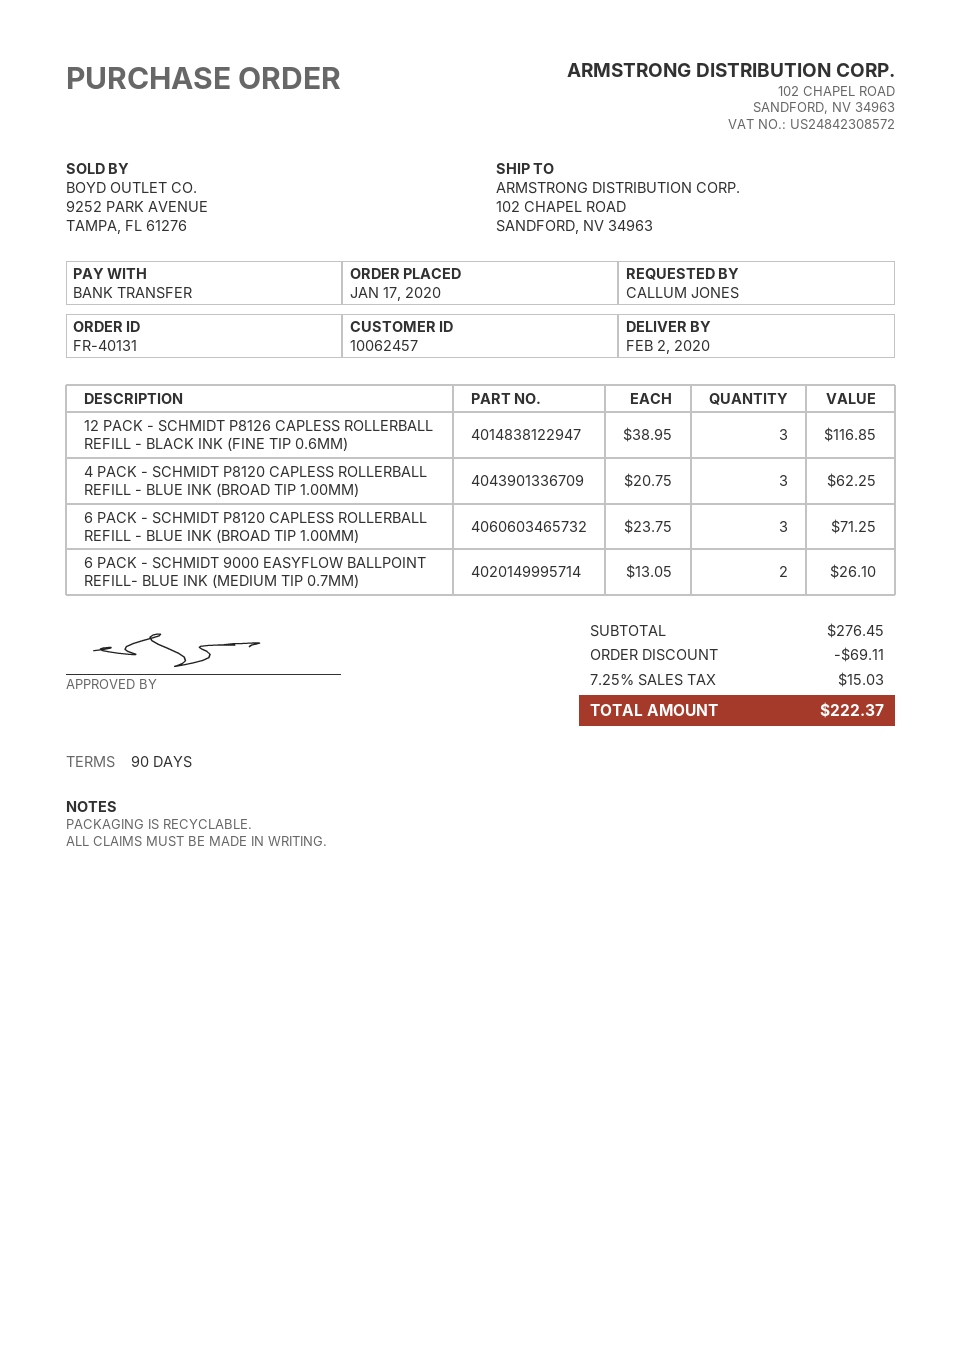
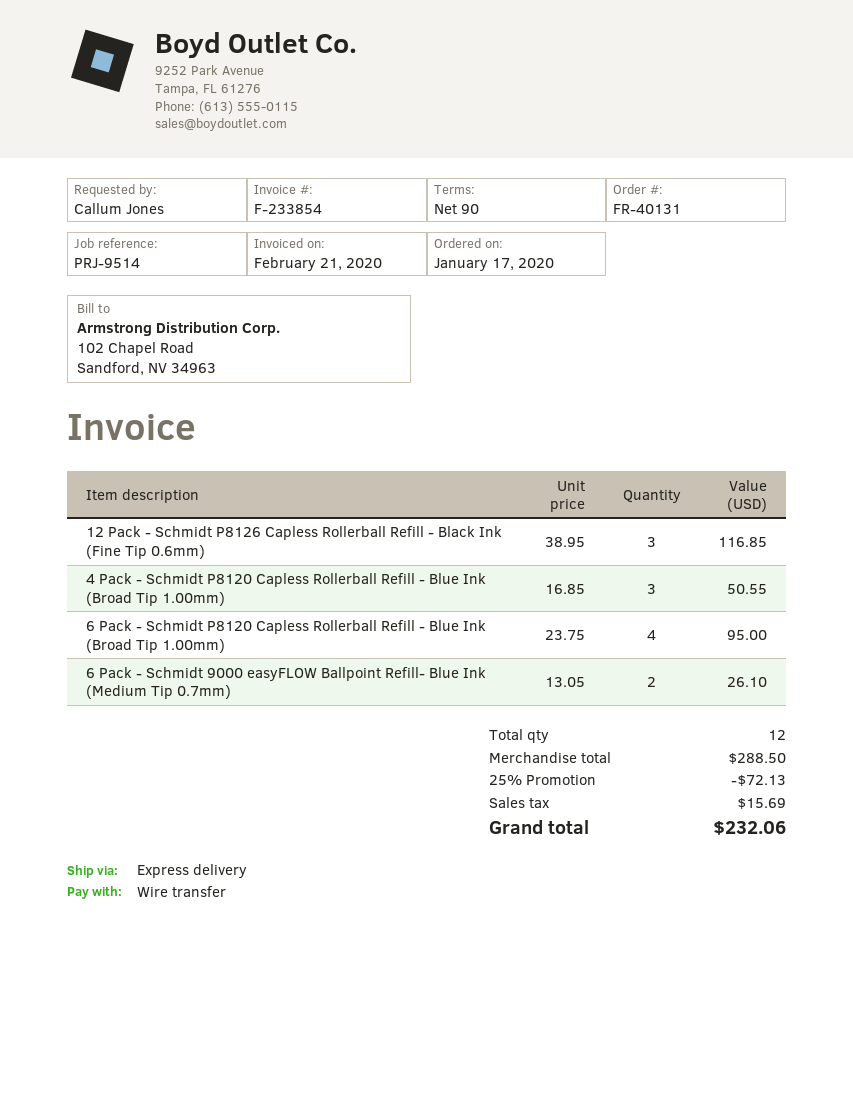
4 PACK - SCHMIDT P8120 CAPLESS ROLLERBALL REFILL - BLUE INK (BROAD TIP 1.00MM): 3 x 20.75 = 62.25 -> 3 x 16.85 = 50.55
6 PACK - SCHMIDT P8120 CAPLESS ROLLERBALL REFILL - BLUE INK (BROAD TIP 1.00MM): 3 x 23.75 = 71.25 -> 4 x 23.75 = 95.00
subtotal: 276.45 -> 288.50
discount: 69.11 -> 72.13
tax: 15.03 -> 15.69
total: 222.37 -> 232.06

